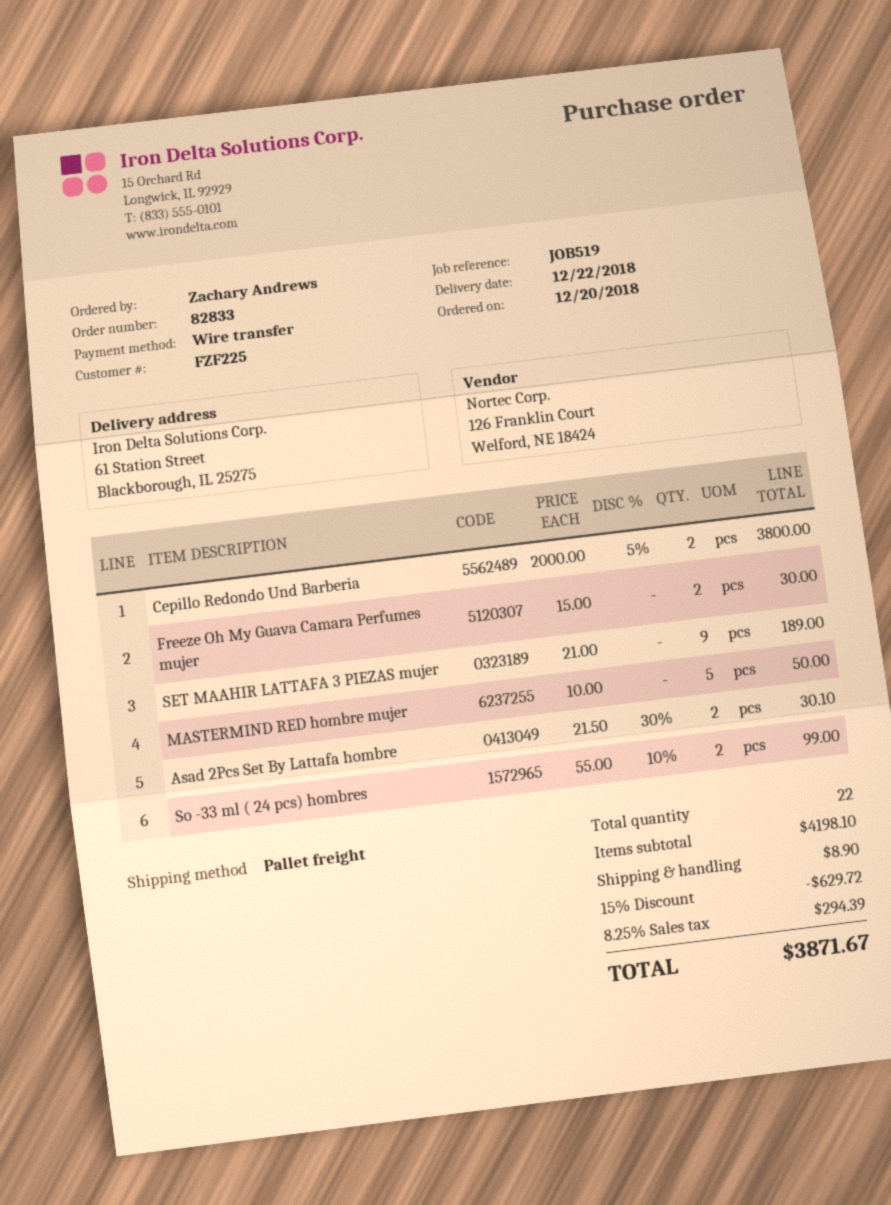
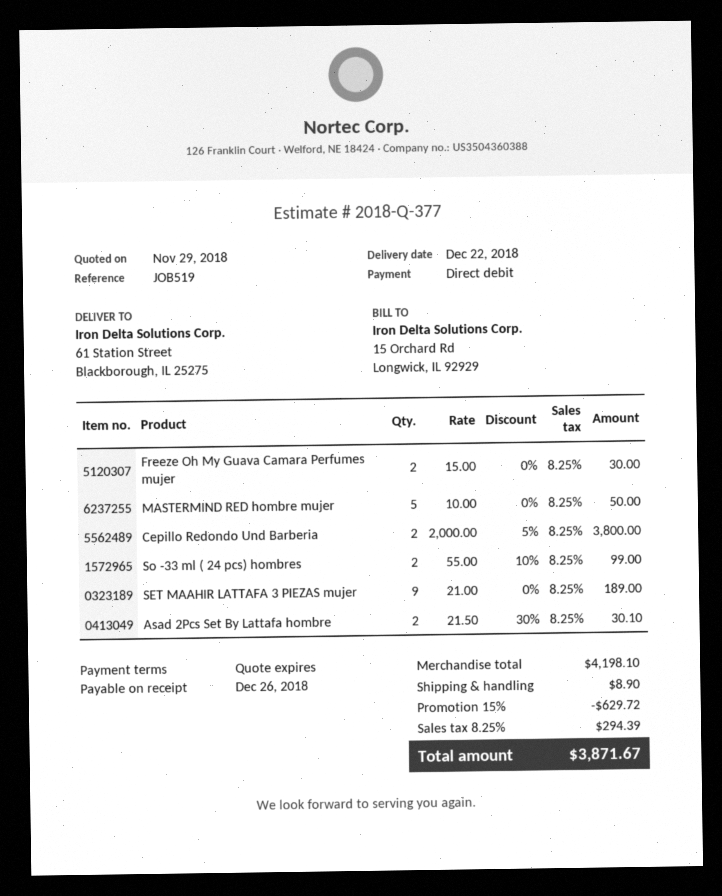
payment method: bank transfer -> direct debit

